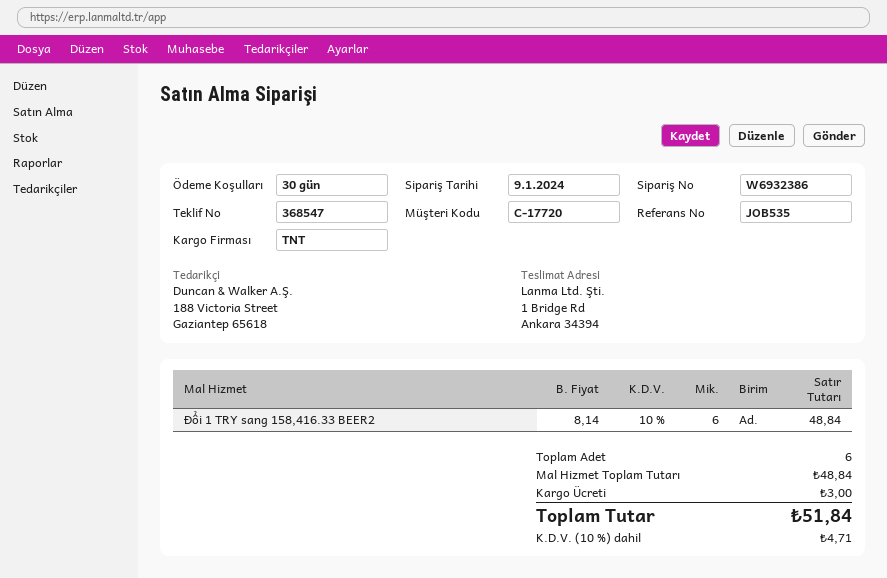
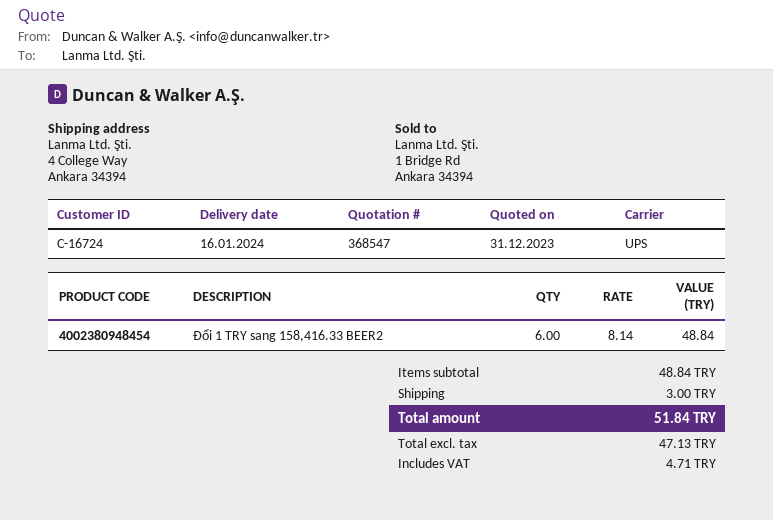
customer number: C-17720 -> C-16724
shipping method: TNT -> UPS
ship to: 1 Bridge Rd, Ankara 34394 -> 4 College Way, Ankara 34394

